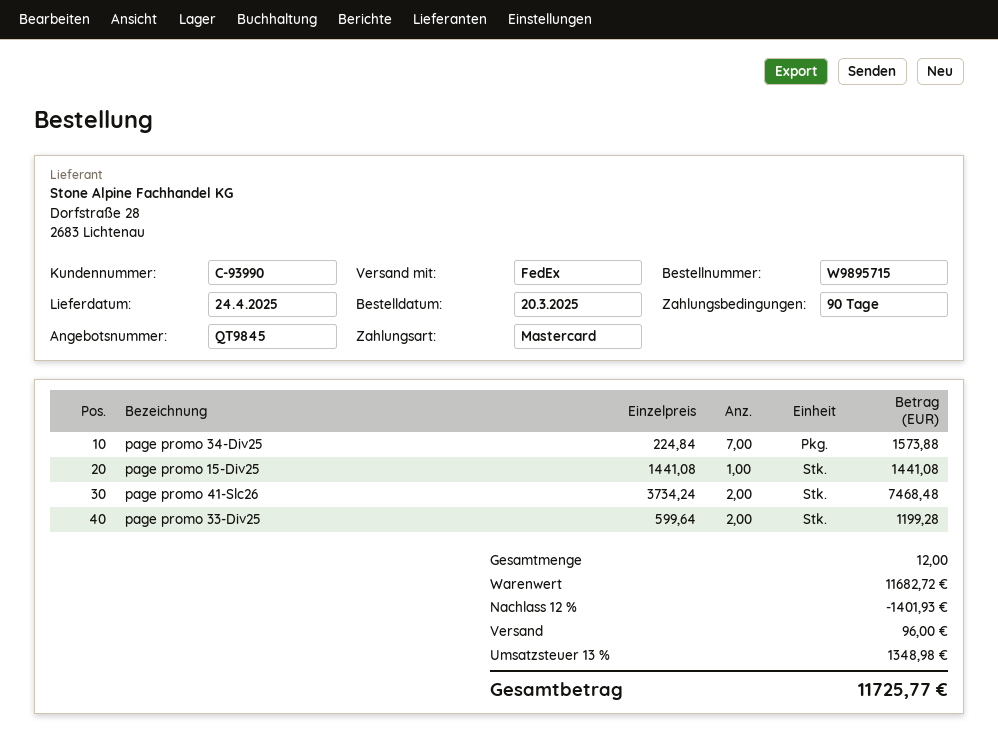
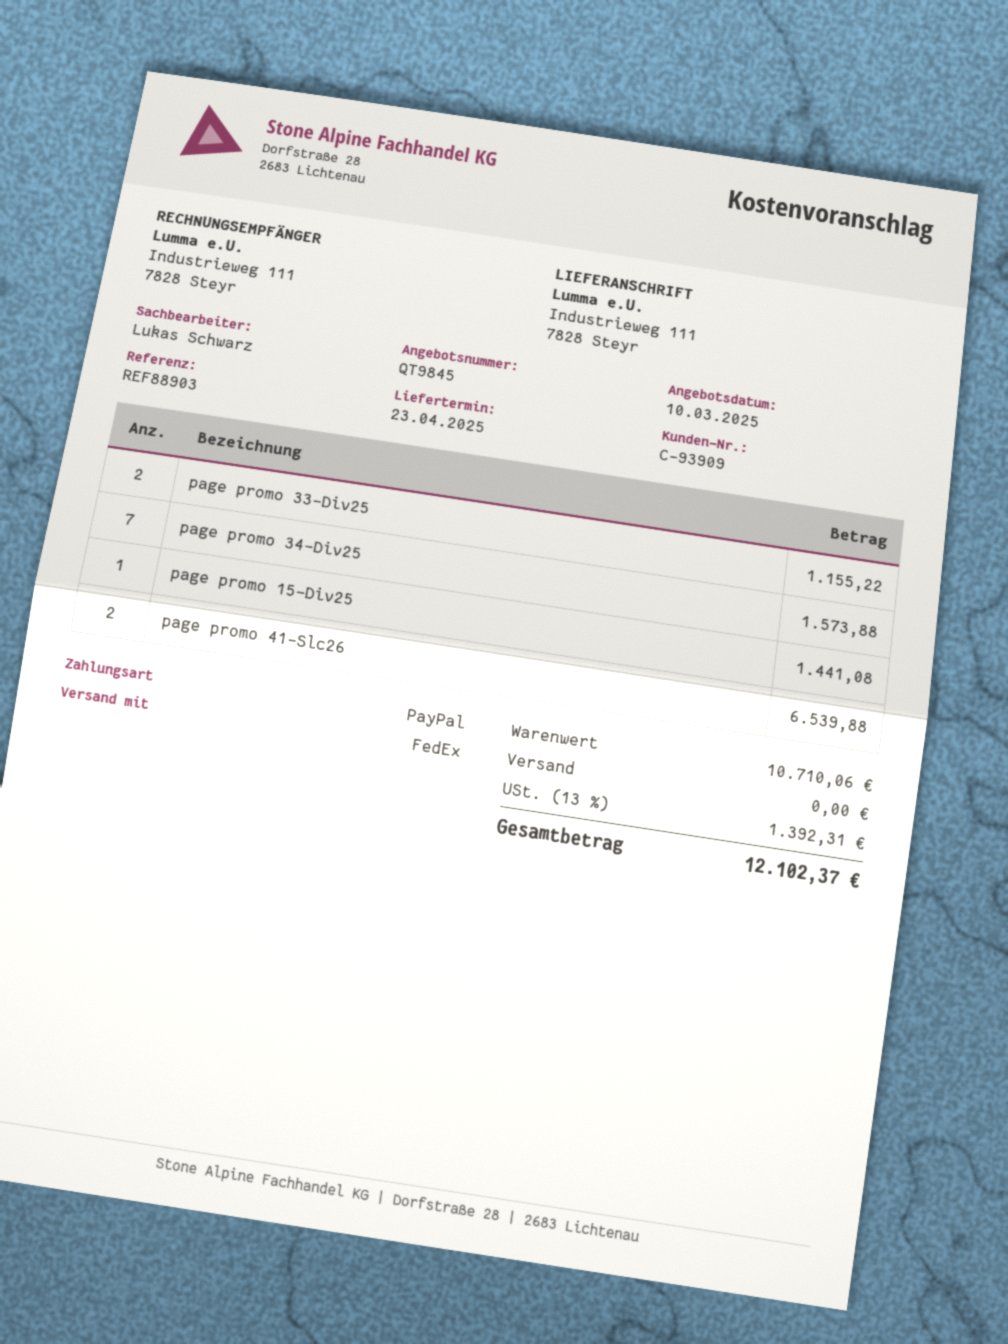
delivery date: 2025-04-24 -> 2025-04-23
customer number: C-93990 -> C-93909
payment method: Mastercard -> PayPal
page promo 41-Slc26: 2 for 7468.48 -> 2 for 6539.88
page promo 33-Div25: 2 for 1199.28 -> 2 for 1155.22
subtotal: 11682.72 -> 10710.06
discount: 12% = 1401.93 -> none
shipping: 96.00 -> 0.00
tax: 13% = 1348.98 -> 13% = 1392.31
total: 11725.77 -> 12102.37

